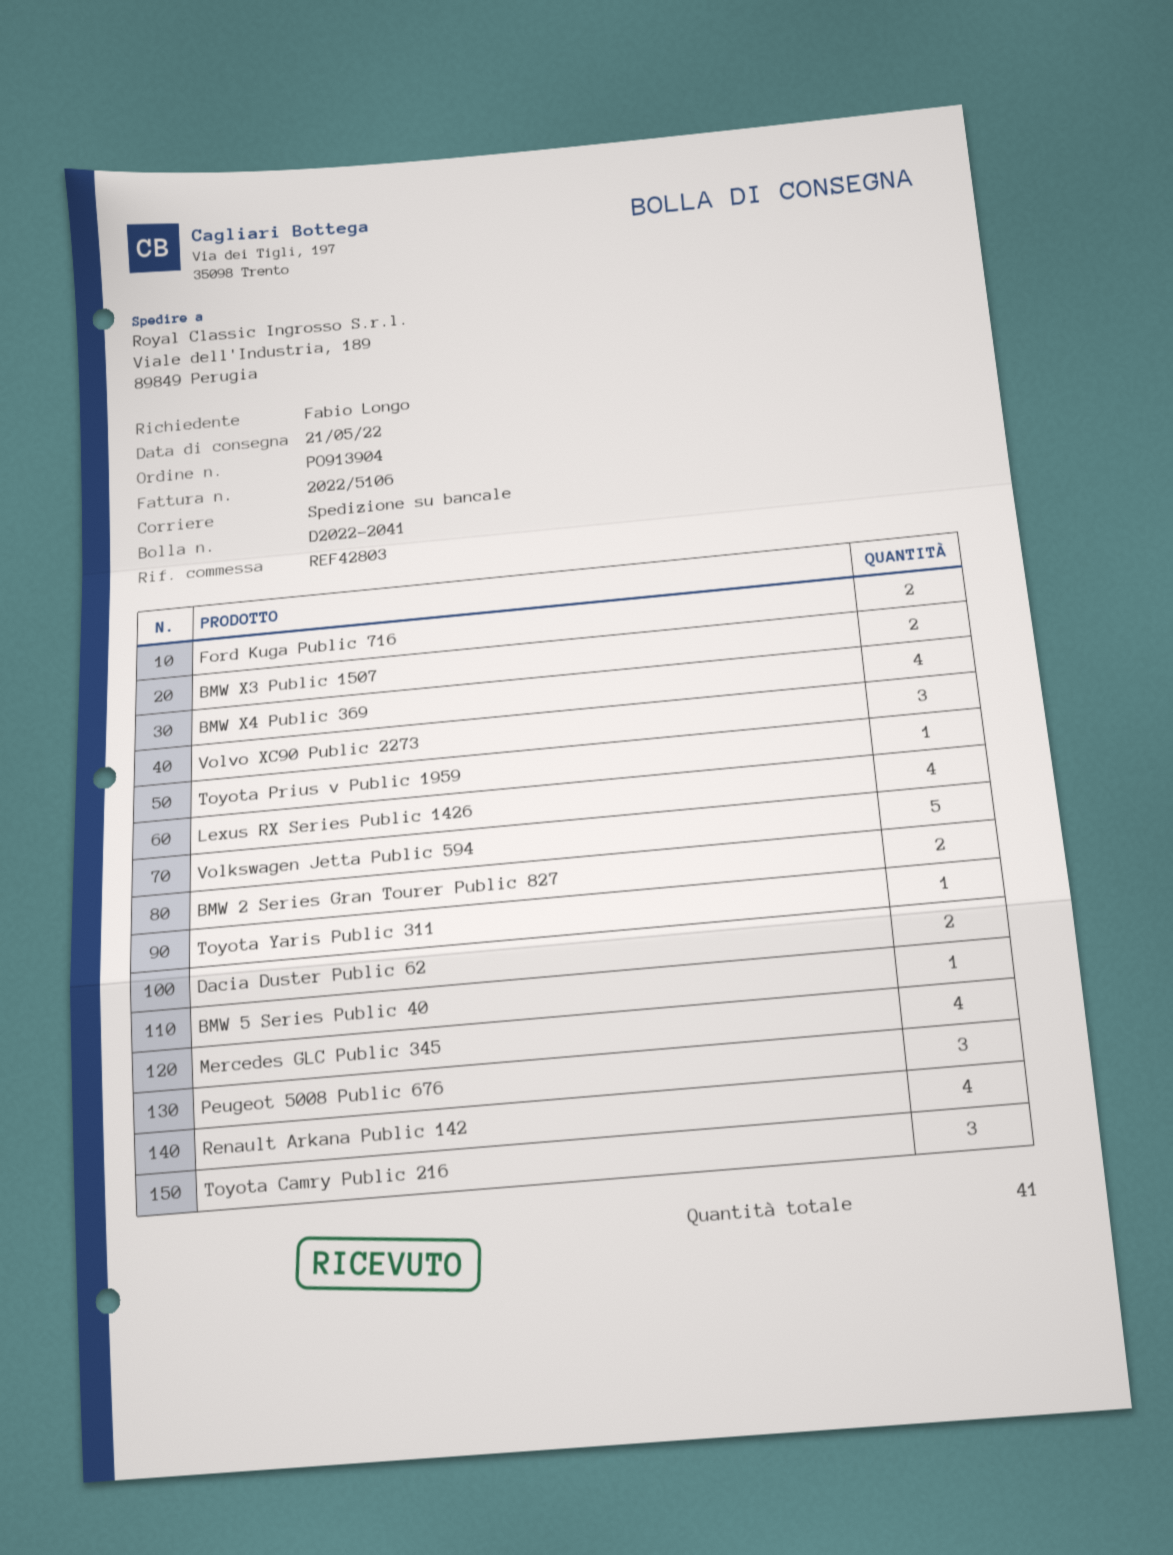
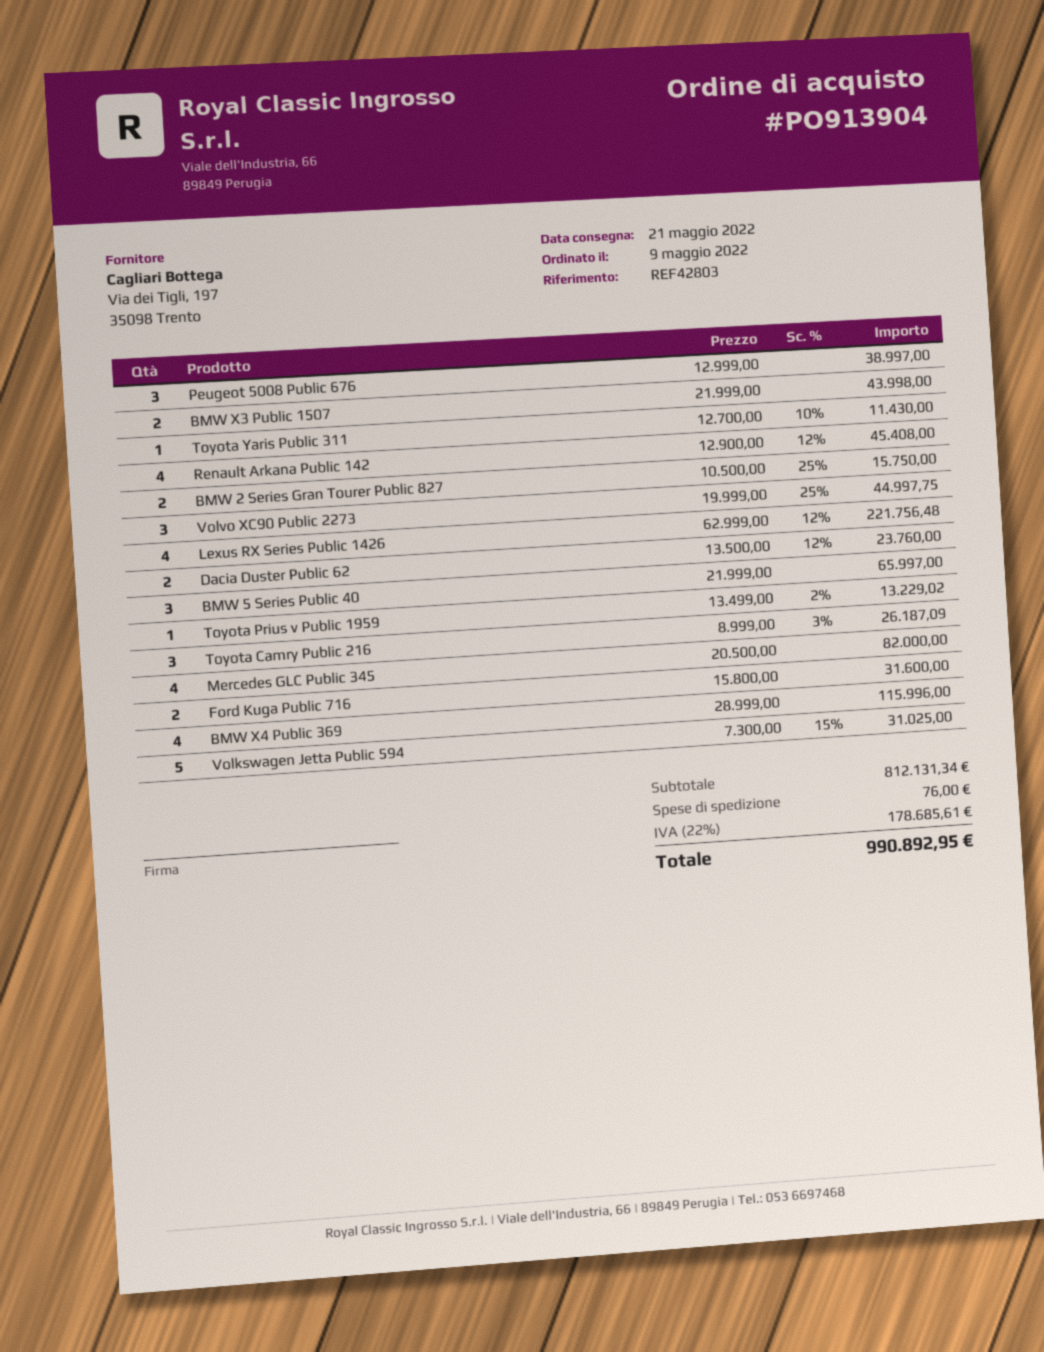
BMW 5 Series Public 40: 1 -> 3

